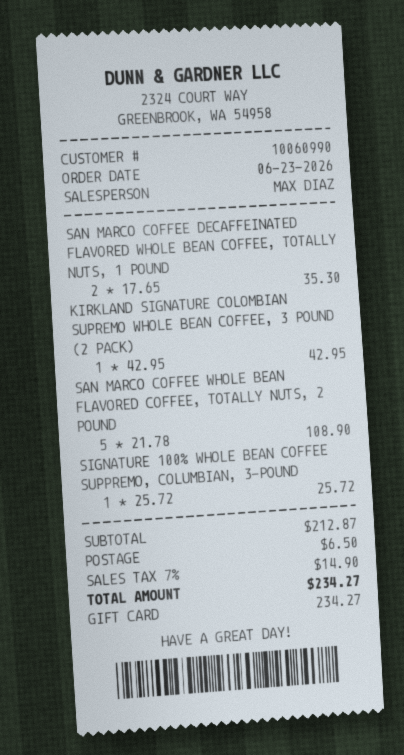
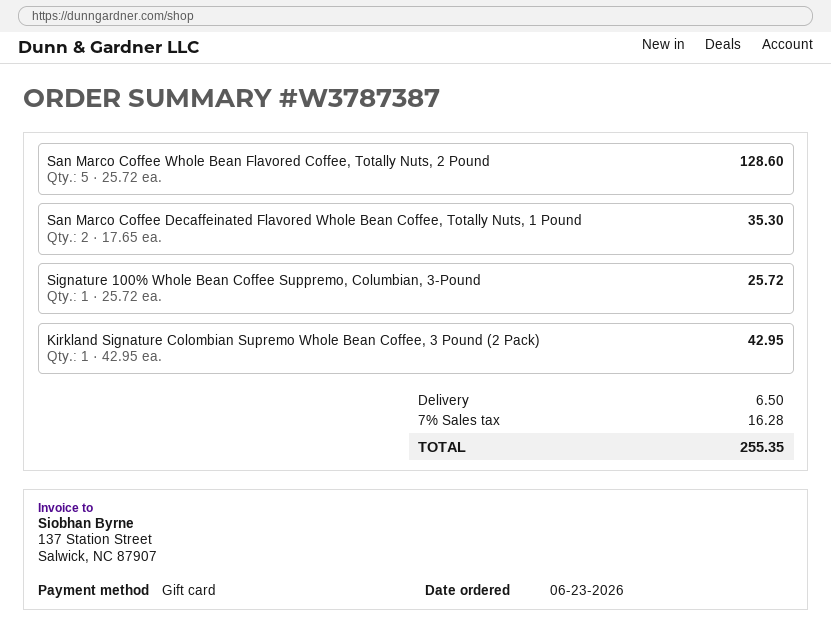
SAN MARCO COFFEE WHOLE BEAN FLAVORED COFFEE, TOTALLY NUTS, 2 POUND: 5 x 21.78 = 108.90 -> 5 x 25.72 = 128.60
tax: 7% = 14.90 -> 7% = 16.28
total: 234.27 -> 255.35

